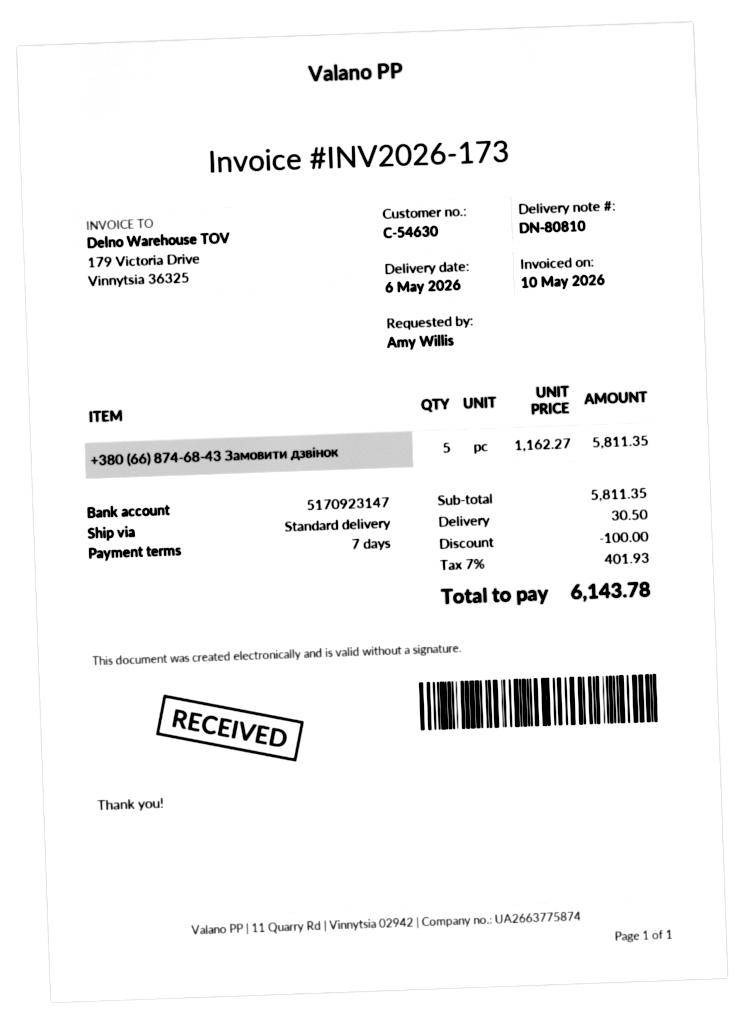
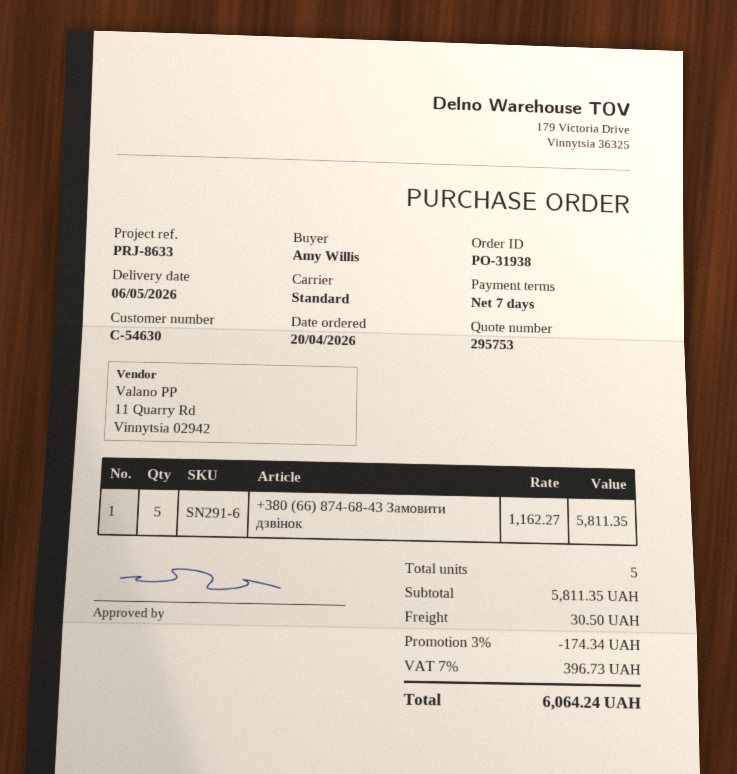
discount: 100.00 -> 174.34
tax: 7% = 401.93 -> 7% = 396.73
total: 6143.78 -> 6064.24

